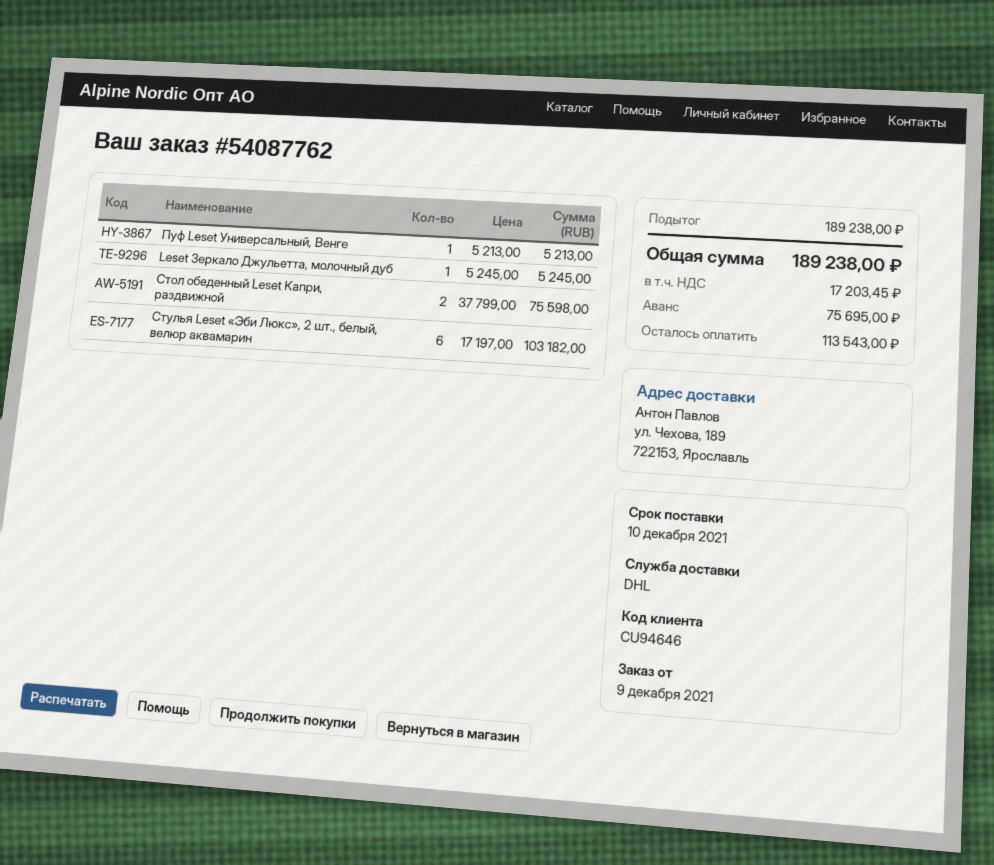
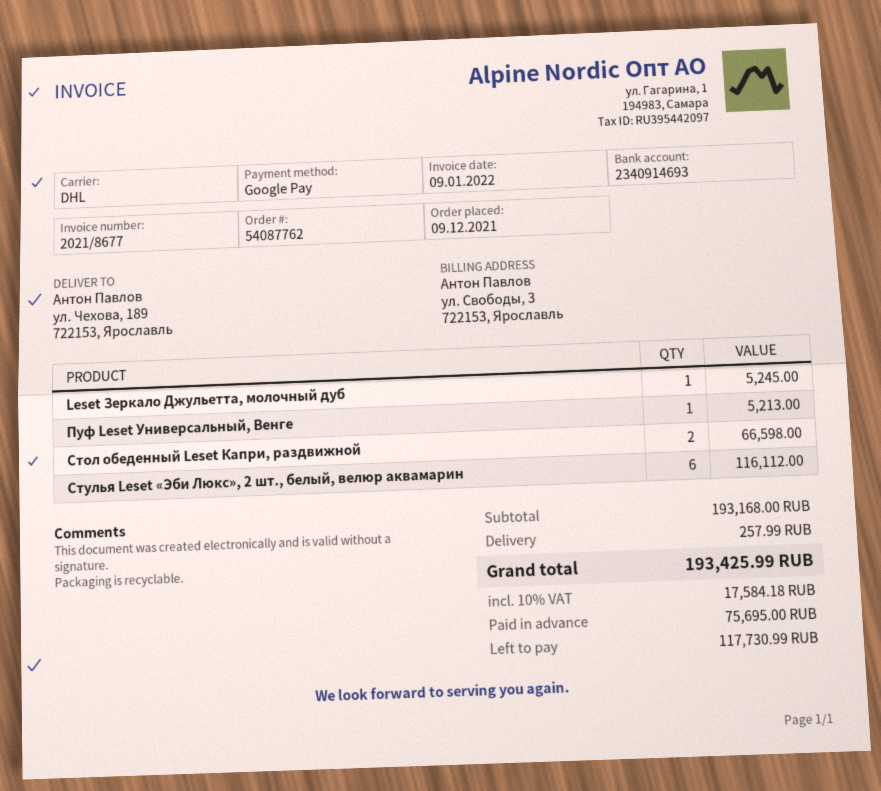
Стол обеденный Leset Капри, раздвижной: 2 for 75598.00 -> 2 for 66598.00
Стулья Leset «Эби Люкс», 2 шт., белый, велюр аквамарин: 6 for 103182.00 -> 6 for 116112.00
subtotal: 189238.00 -> 193168.00
shipping: none -> 257.99
tax: 17203.45 -> 17584.18
total: 189238.00 -> 193425.99
balance: 113543.00 -> 117730.99

